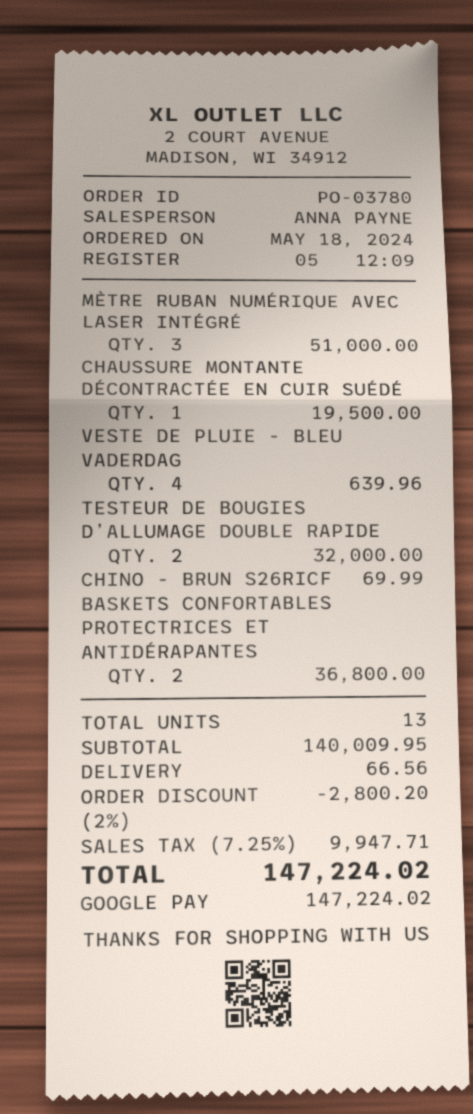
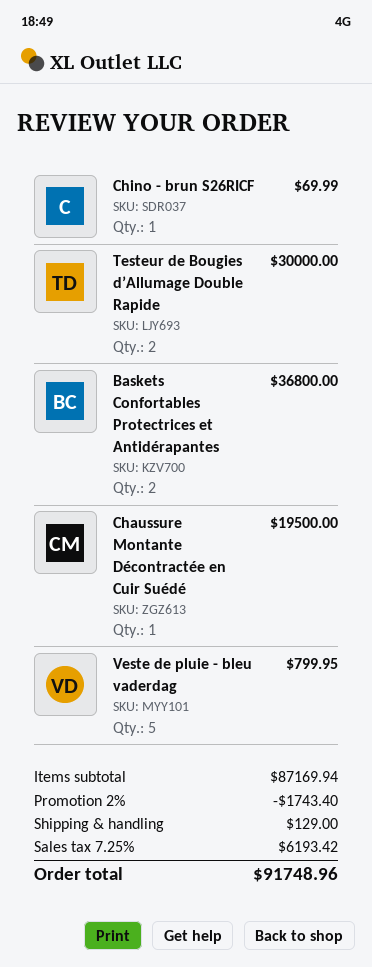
MÈTRE RUBAN NUMÉRIQUE AVEC LASER INTÉGRÉ: 3 for 51000.00 -> none
VESTE DE PLUIE - BLEU VADERDAG: 4 for 639.96 -> 5 for 799.95
TESTEUR DE BOUGIES D’ALLUMAGE DOUBLE RAPIDE: 2 for 32000.00 -> 2 for 30000.00
subtotal: 140009.95 -> 87169.94
discount: 2% = 2800.20 -> 2% = 1743.40
shipping: 66.56 -> 129.00
tax: 7.25% = 9947.71 -> 7.25% = 6193.42
total: 147224.02 -> 91748.96

